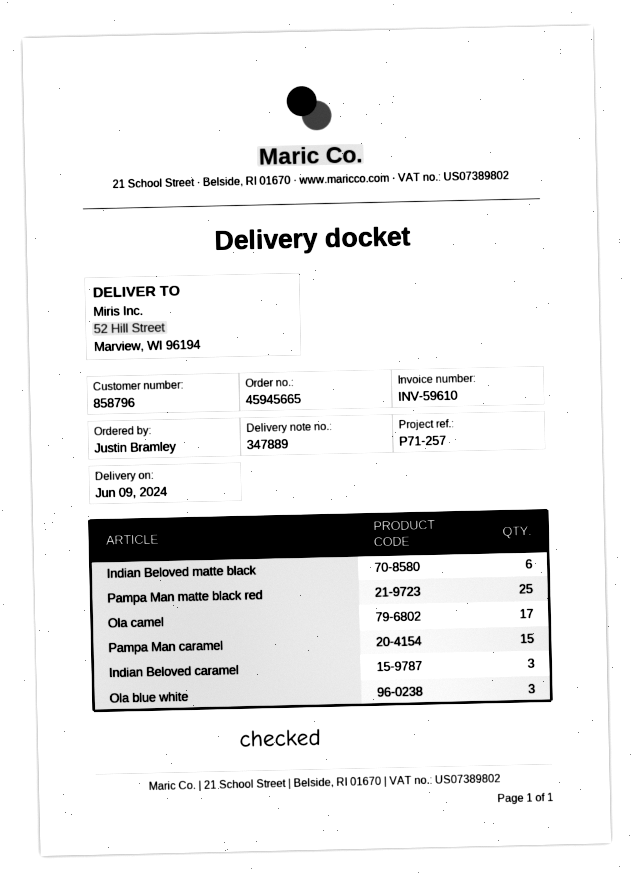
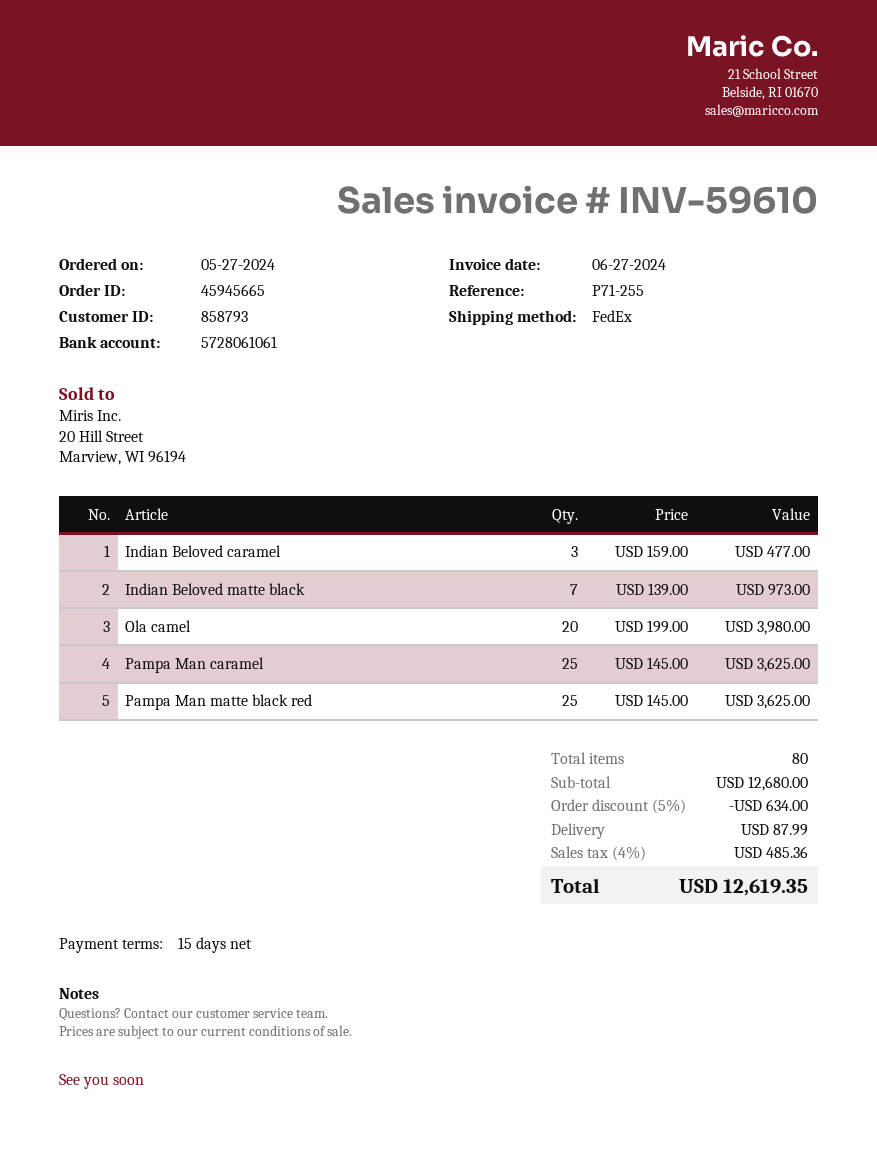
customer number: 858796 -> 858793
reference: P71-257 -> P71-255
Indian Beloved matte black: 6 -> 7
Ola camel: 17 -> 20
Pampa Man caramel: 15 -> 25
Ola blue white: 3 -> none

